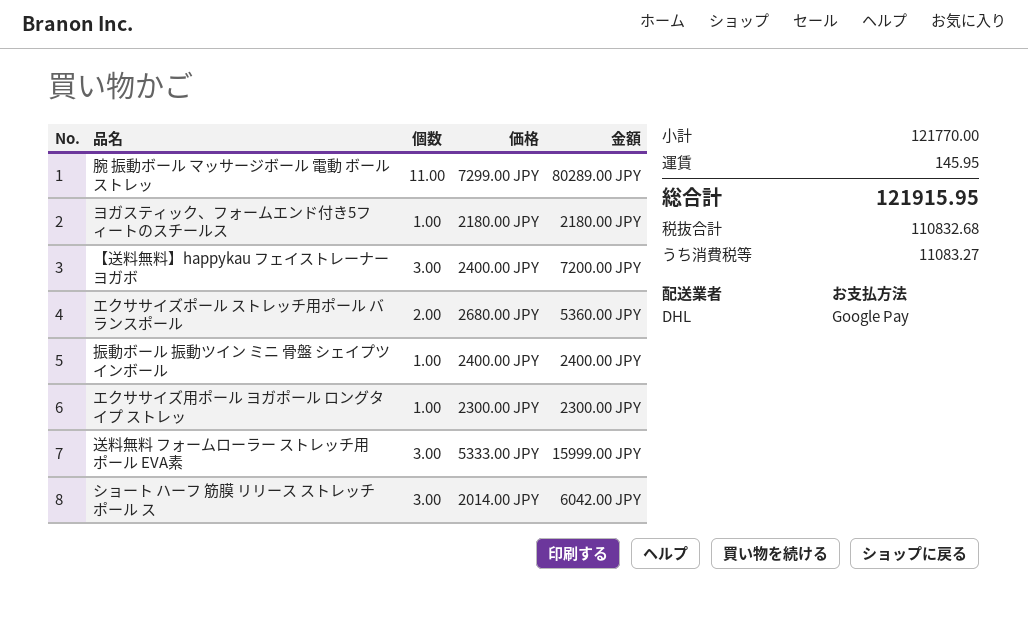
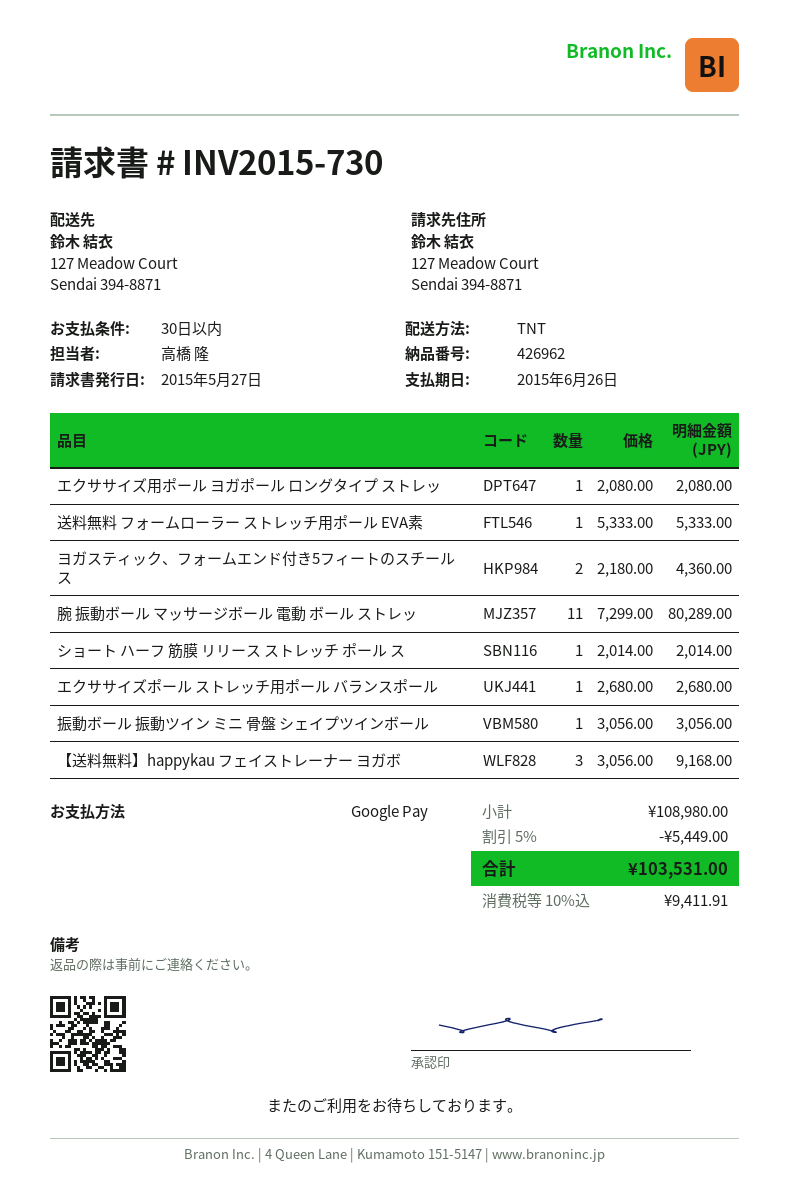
shipping method: DHL -> TNT
ヨガスティック、フォームエンド付き5フィートのスチールス: 1 x 2180.00 = 2180.00 -> 2 x 2180.00 = 4360.00
【送料無料】happykau フェイストレーナー ヨガボ: 3 x 2400.00 = 7200.00 -> 3 x 3056.00 = 9168.00
エクササイズポール ストレッチ用ポール バランスポール: 2 x 2680.00 = 5360.00 -> 1 x 2680.00 = 2680.00
振動ボール 振動ツイン ミニ 骨盤 シェイプツインボール: 1 x 2400.00 = 2400.00 -> 1 x 3056.00 = 3056.00
エクササイズ用ポール ヨガポール ロングタイプ ストレッ: 1 x 2300.00 = 2300.00 -> 1 x 2080.00 = 2080.00
送料無料 フォームローラー ストレッチ用ポール EVA素: 3 x 5333.00 = 15999.00 -> 1 x 5333.00 = 5333.00
ショート ハーフ 筋膜 リリース ストレッチ ポール ス: 3 x 2014.00 = 6042.00 -> 1 x 2014.00 = 2014.00
subtotal: 121770.00 -> 108980.00
discount: none -> 5% = 5449.00
shipping: 145.95 -> none
tax: 11083.27 -> 9411.91
total: 121915.95 -> 103531.00

